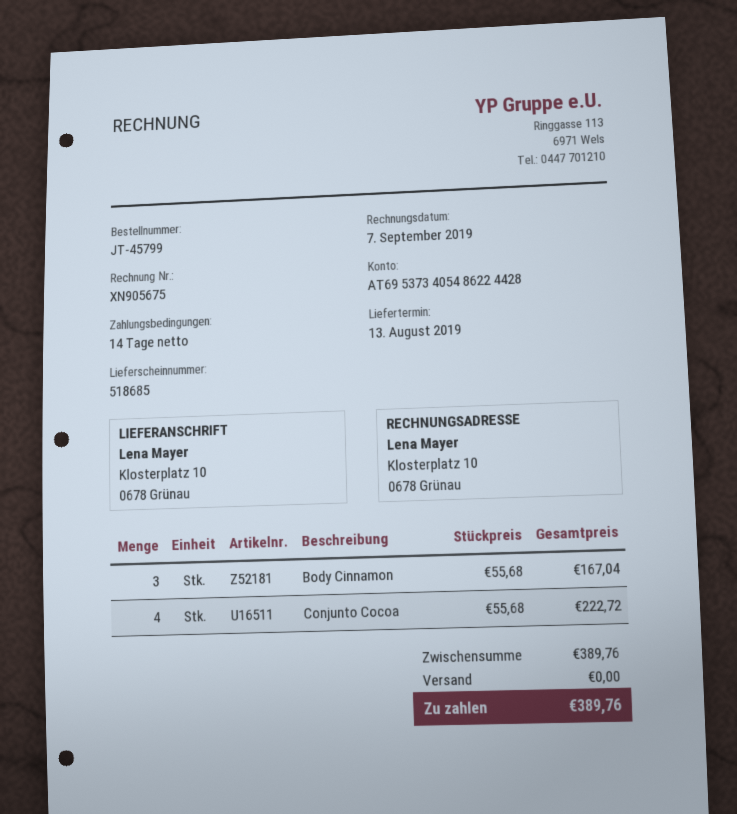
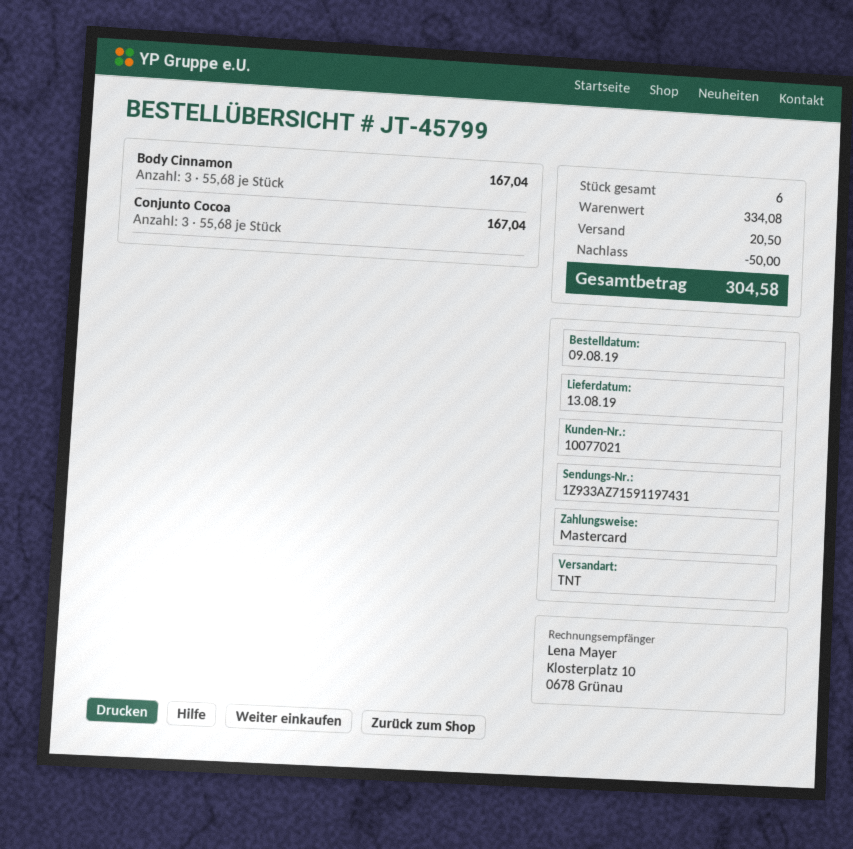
Conjunto Cocoa: 4 x 55.68 = 222.72 -> 3 x 55.68 = 167.04
subtotal: 389.76 -> 334.08
discount: none -> 50.00
shipping: 0.00 -> 20.50
total: 389.76 -> 304.58

